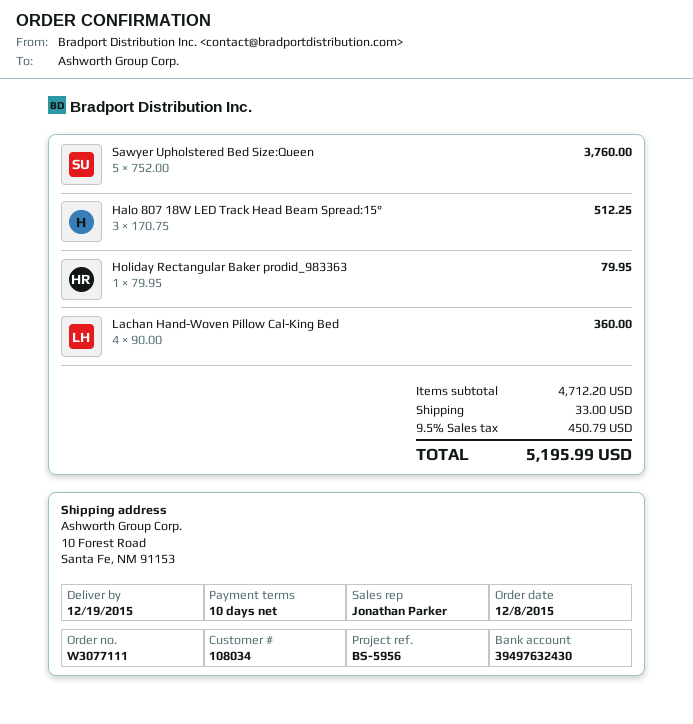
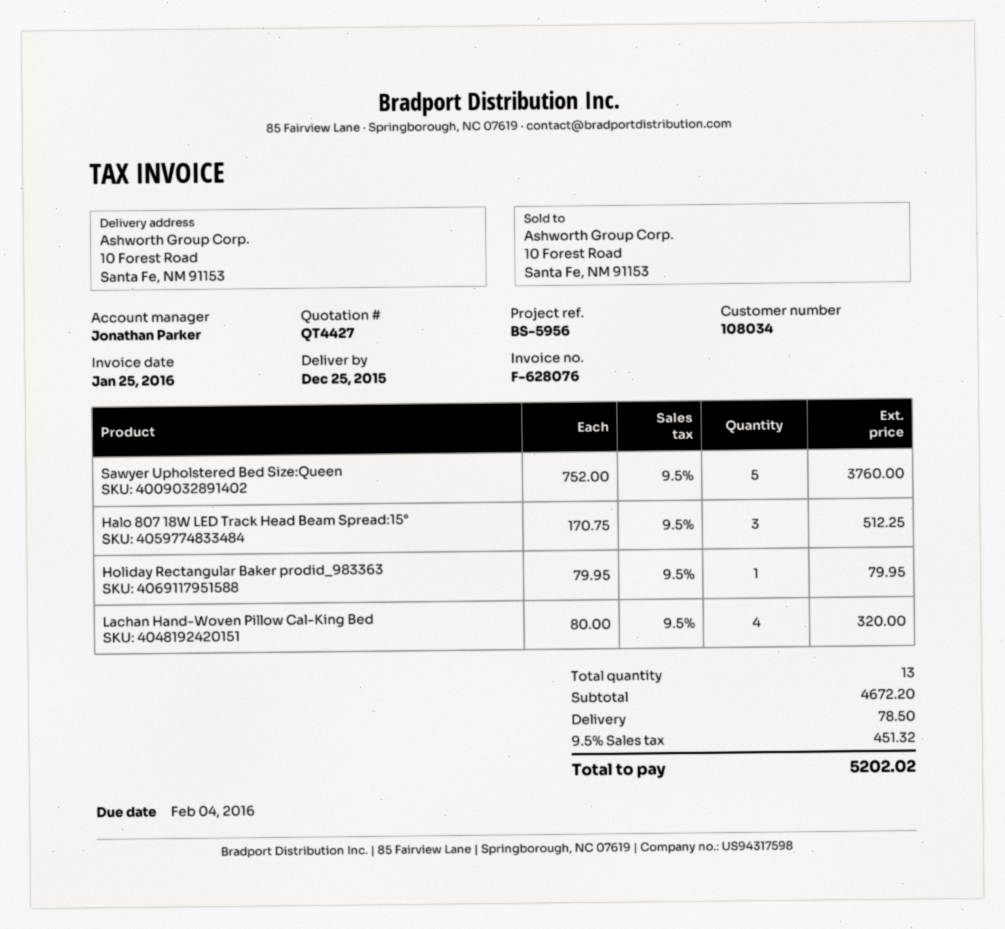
delivery date: 2015-12-19 -> 2015-12-25
Lachan Hand-Woven Pillow Cal-King Bed: 4 x 90.00 = 360.00 -> 4 x 80.00 = 320.00
subtotal: 4712.20 -> 4672.20
shipping: 33.00 -> 78.50
tax: 9.5% = 450.79 -> 9.5% = 451.32
total: 5195.99 -> 5202.02

